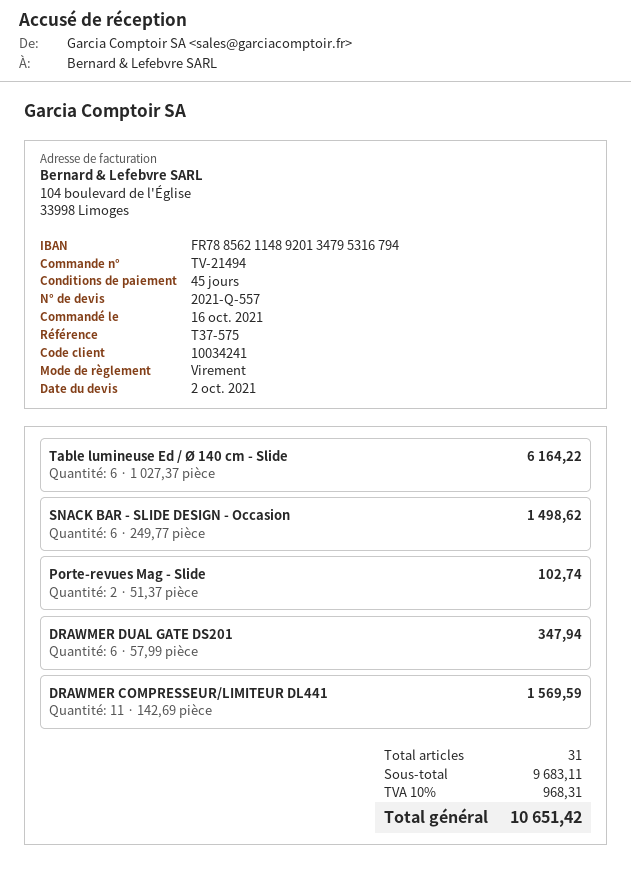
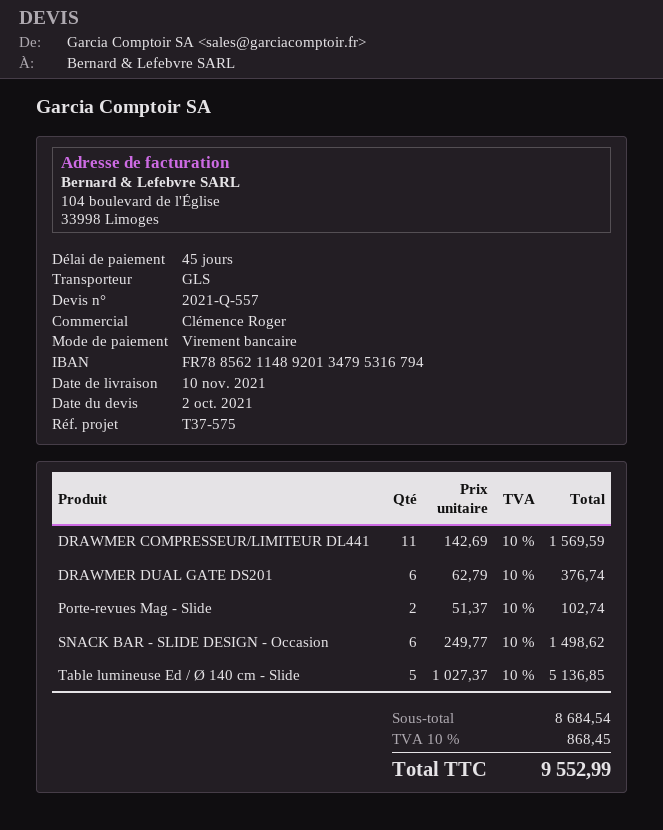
Table lumineuse Ed / Ø 140 cm - Slide: 6 x 1027.37 = 6164.22 -> 5 x 1027.37 = 5136.85
DRAWMER DUAL GATE DS201: 6 x 57.99 = 347.94 -> 6 x 62.79 = 376.74
subtotal: 9683.11 -> 8684.54
tax: 10% = 968.31 -> 10% = 868.45
total: 10651.42 -> 9552.99

